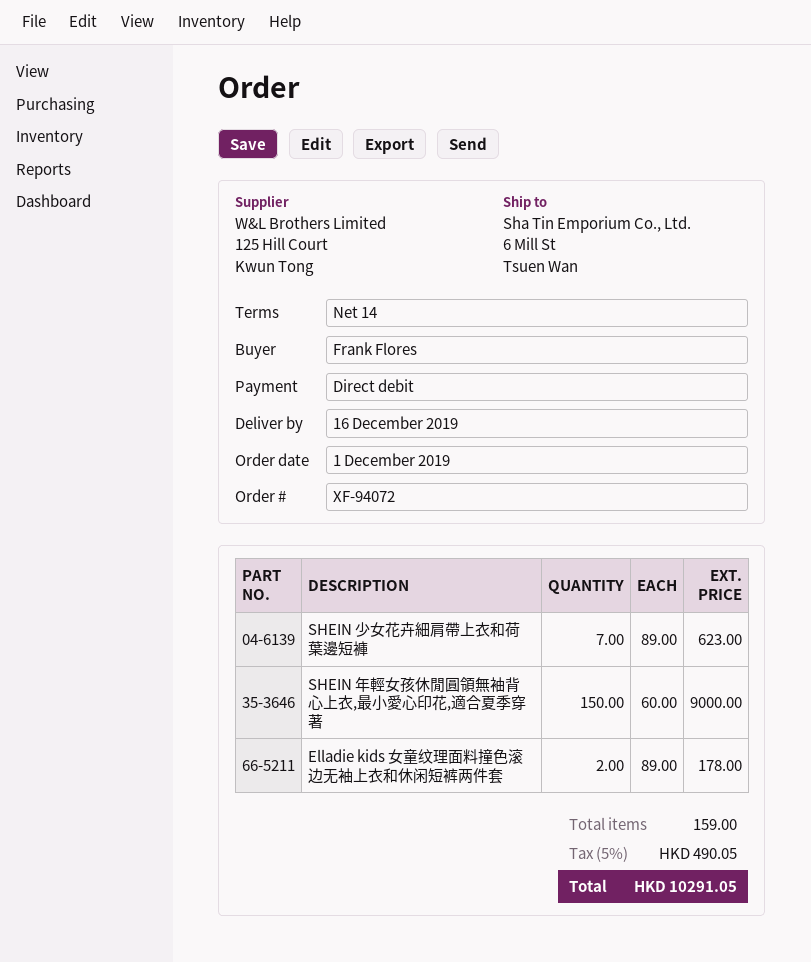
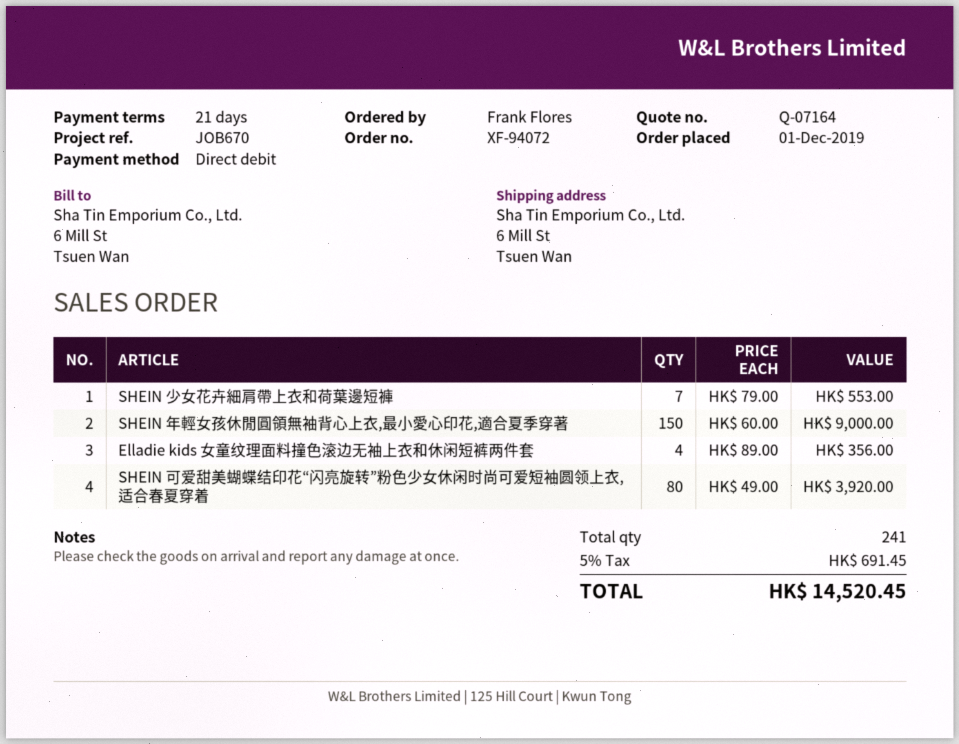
payment terms: 14 days -> 21 days
SHEIN 少女花卉細肩帶上衣和荷葉邊短褲: 7 x 89.00 = 623.00 -> 7 x 79.00 = 553.00
Elladie kids 女童纹理面料撞色滚边无袖上衣和休闲短裤两件套: 2 x 89.00 = 178.00 -> 4 x 89.00 = 356.00
SHEIN 可爱甜美蝴蝶结印花“闪亮旋转”粉色少女休闲时尚可爱短袖圆领上衣,适合春夏穿着: none -> 80 x 49.00 = 3920.00
total quantity: 159 -> 241
tax: 5% = 490.05 -> 5% = 691.45
total: 10291.05 -> 14520.45

